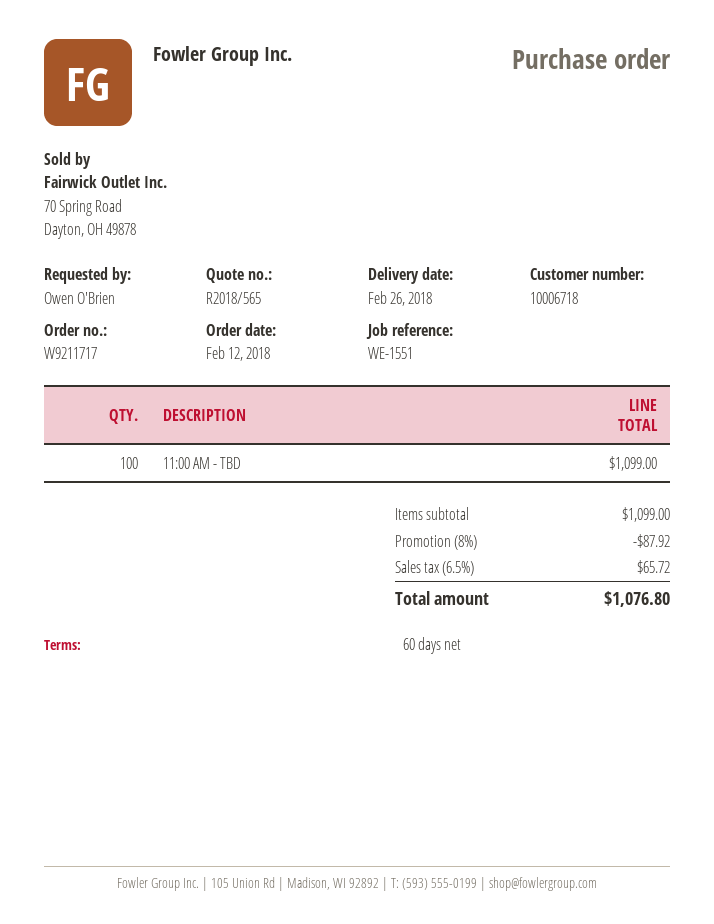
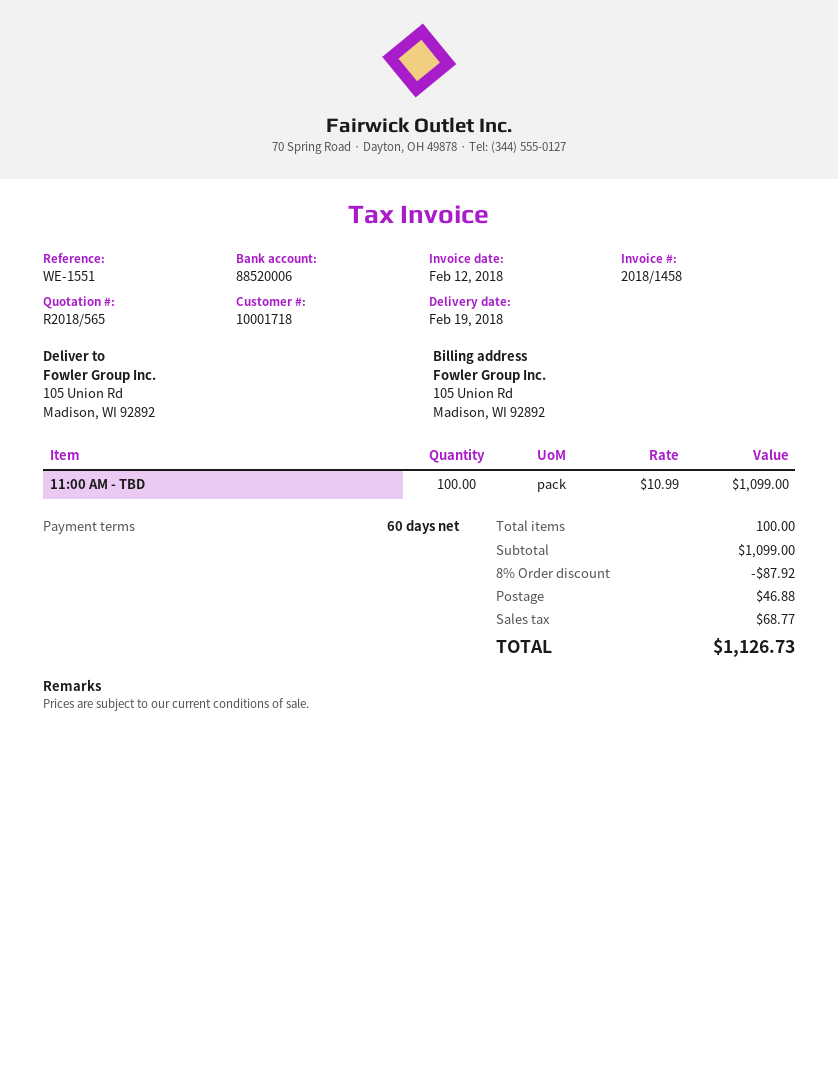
delivery date: 2018-02-26 -> 2018-02-19
customer number: 10006718 -> 10001718
shipping: none -> 46.88
tax: 65.72 -> 68.77
total: 1076.80 -> 1126.73

